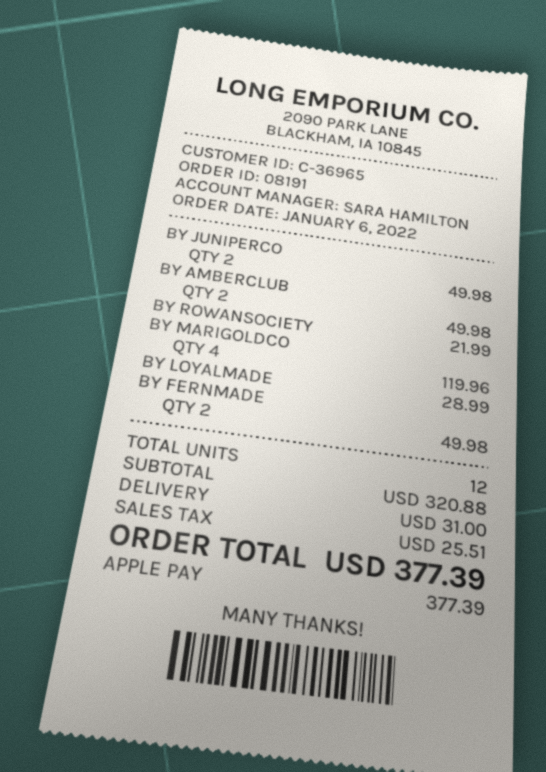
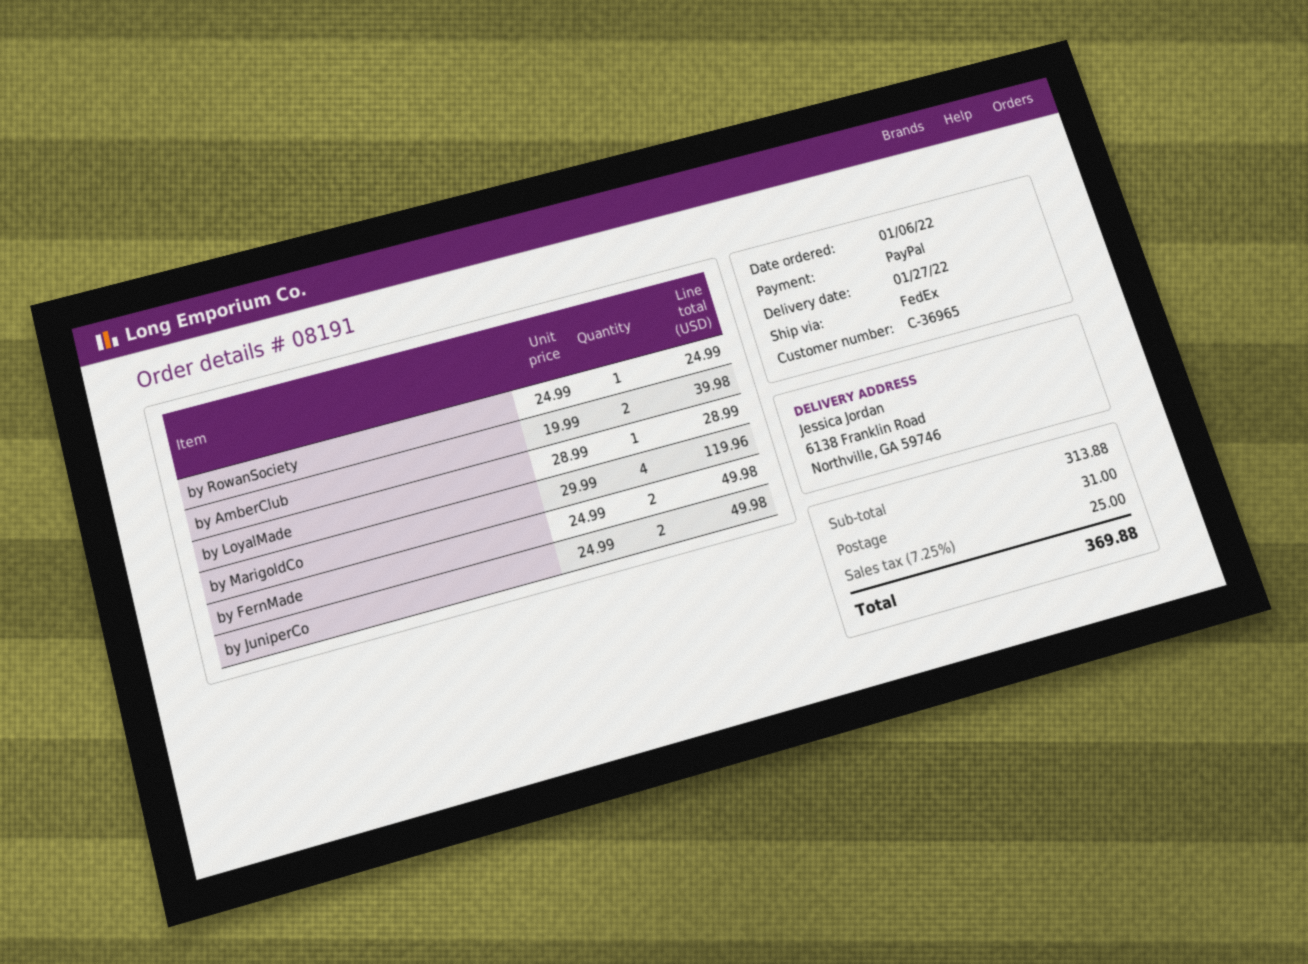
payment method: Apple Pay -> PayPal
BY AMBERCLUB: 2 for 49.98 -> 2 for 39.98
BY ROWANSOCIETY: 1 for 21.99 -> 1 for 24.99
subtotal: 320.88 -> 313.88
tax: 25.51 -> 25.00
total: 377.39 -> 369.88

